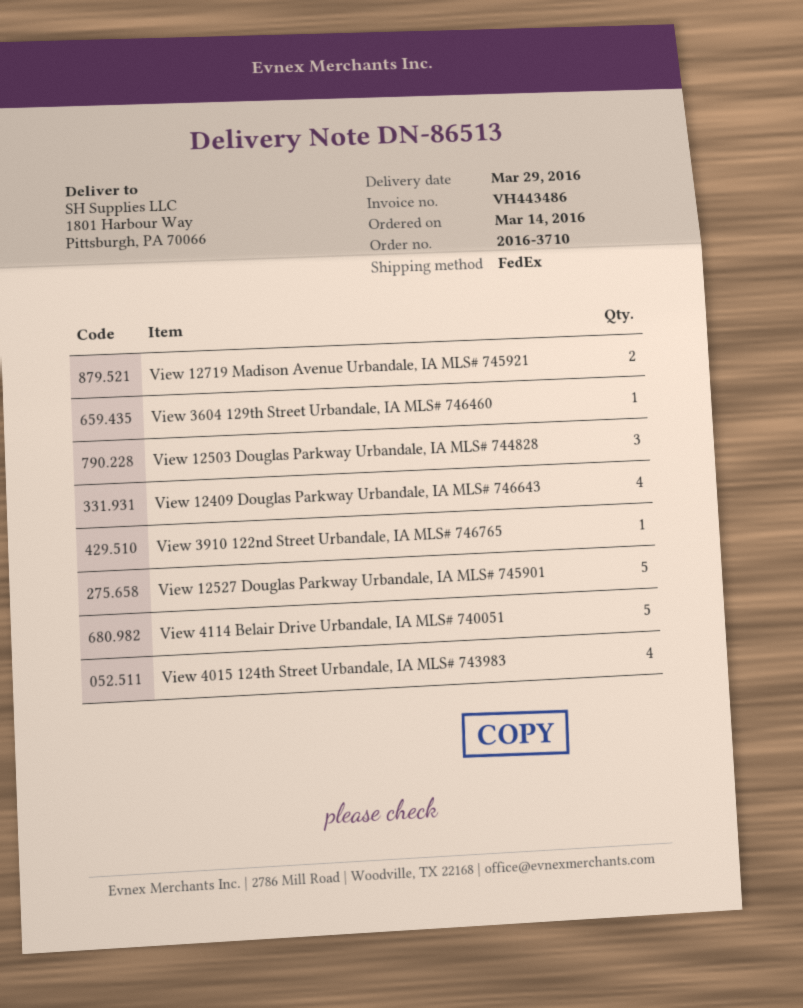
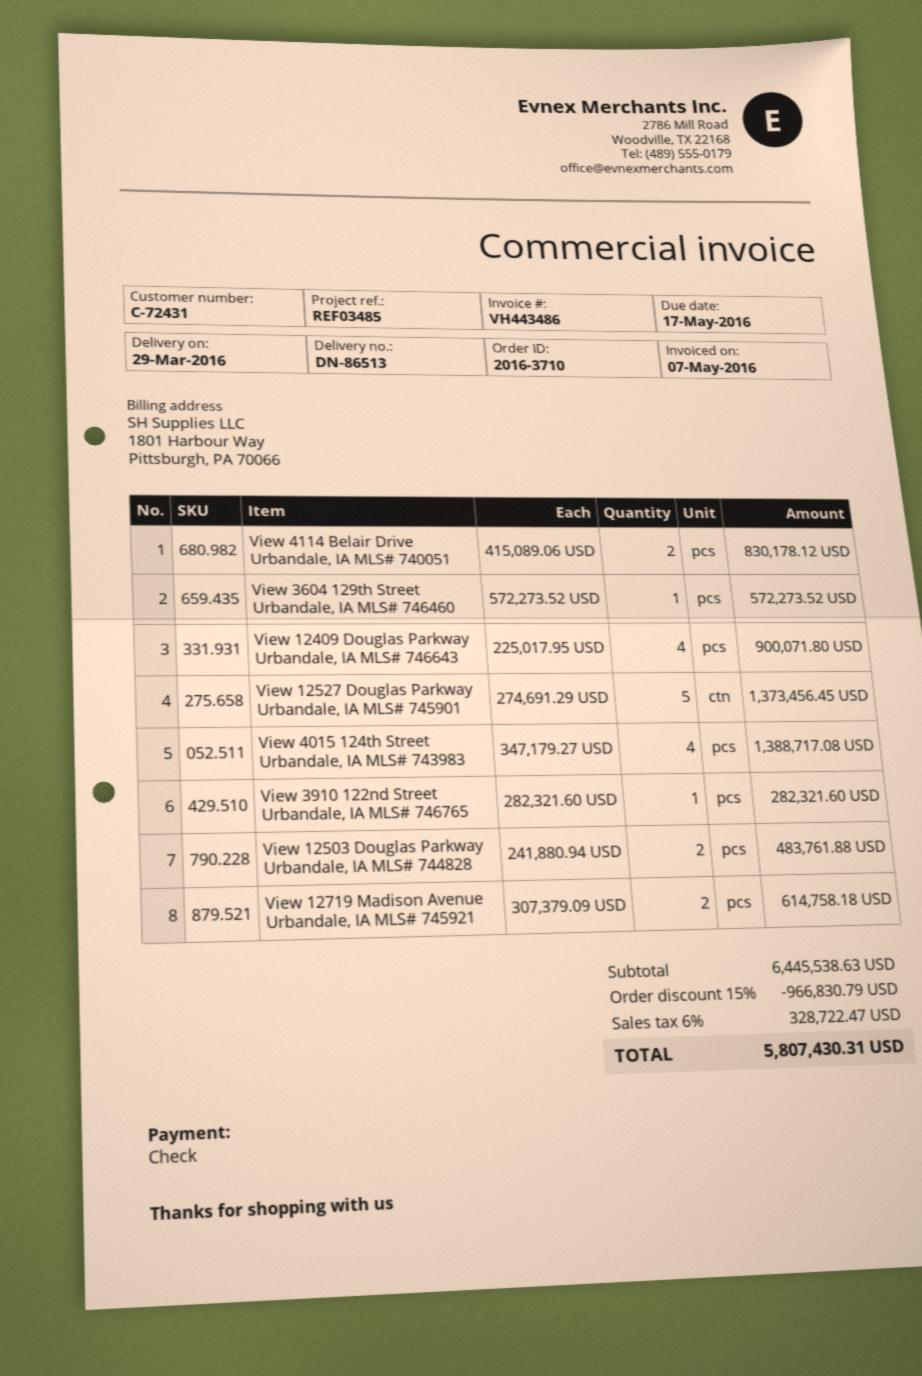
View 12503 Douglas Parkway Urbandale, IA MLS# 744828: 3 -> 2
View 4114 Belair Drive Urbandale, IA MLS# 740051: 5 -> 2

